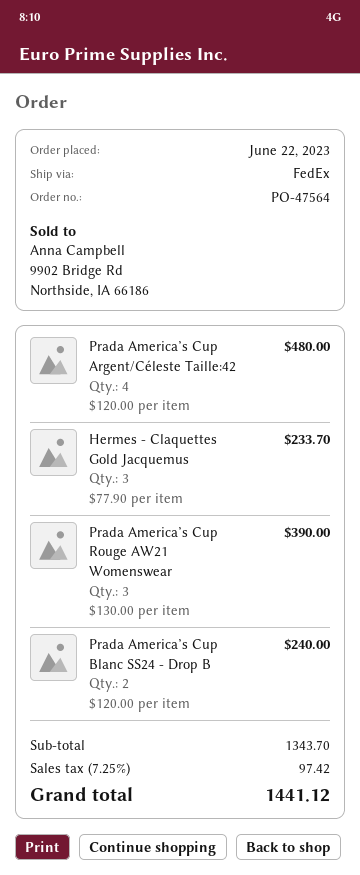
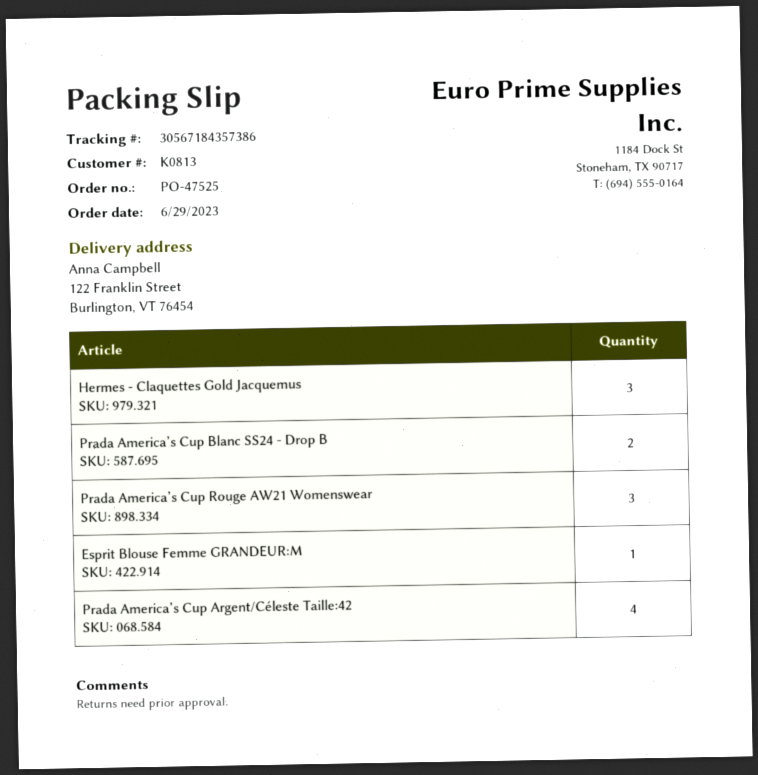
order number: PO-47564 -> PO-47525
order date: 2023-06-22 -> 2023-06-29
Esprit Blouse Femme GRANDEUR:M: none -> 1

